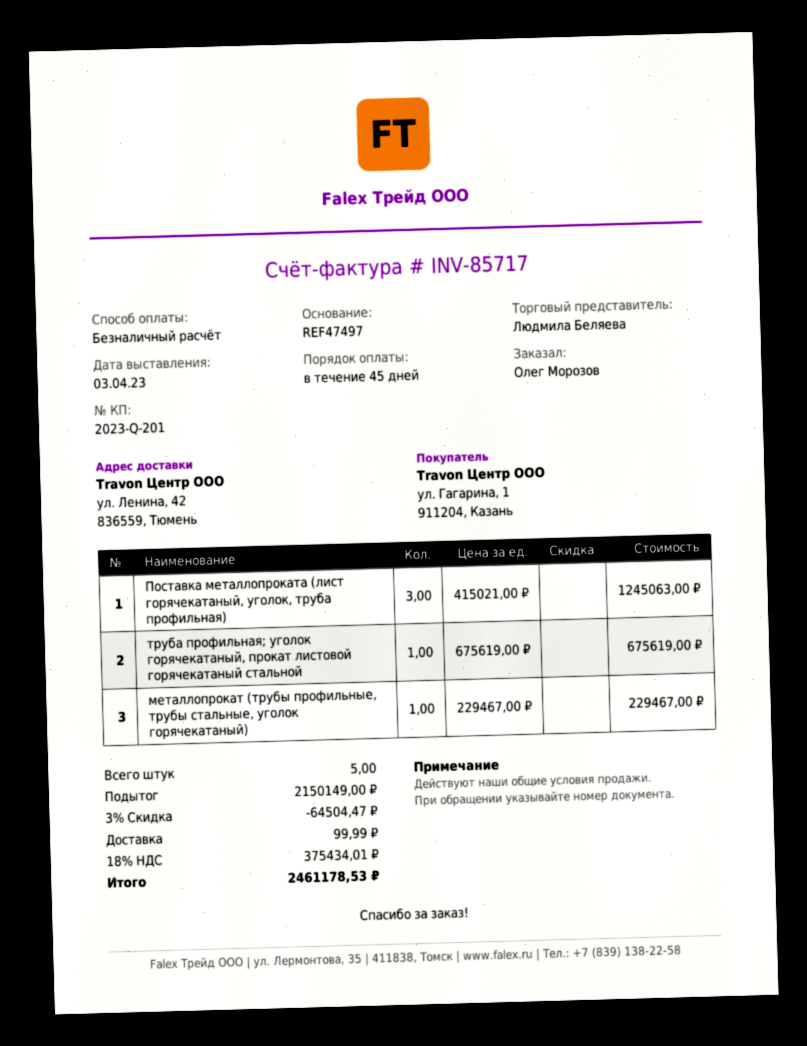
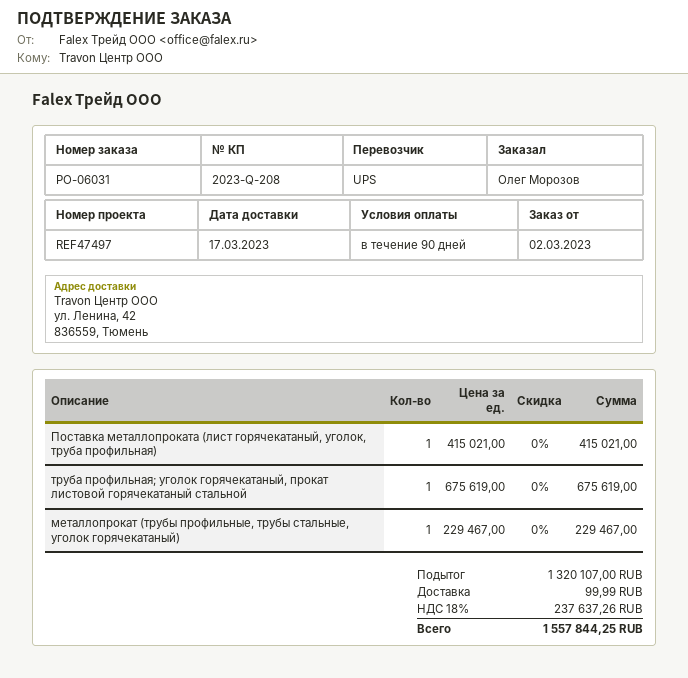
quote number: 2023-Q-201 -> 2023-Q-208
payment terms: 45 days -> 90 days
Поставка металлопроката (лист горячекатаный, уголок, труба профильная): 3 x 415021.00 = 1245063.00 -> 1 x 415021.00 = 415021.00
subtotal: 2150149.00 -> 1320107.00
discount: 3% = 64504.47 -> none
tax: 18% = 375434.01 -> 18% = 237637.26
total: 2461178.53 -> 1557844.25

